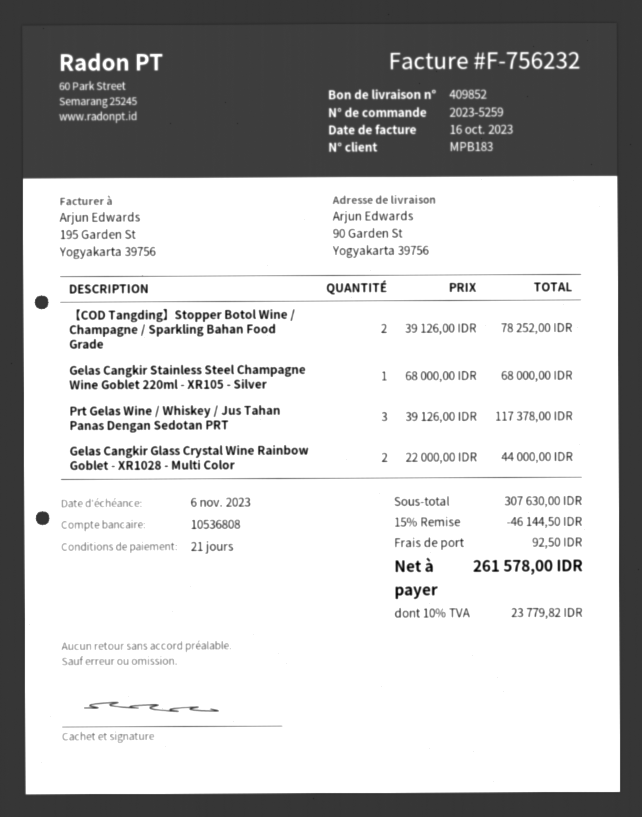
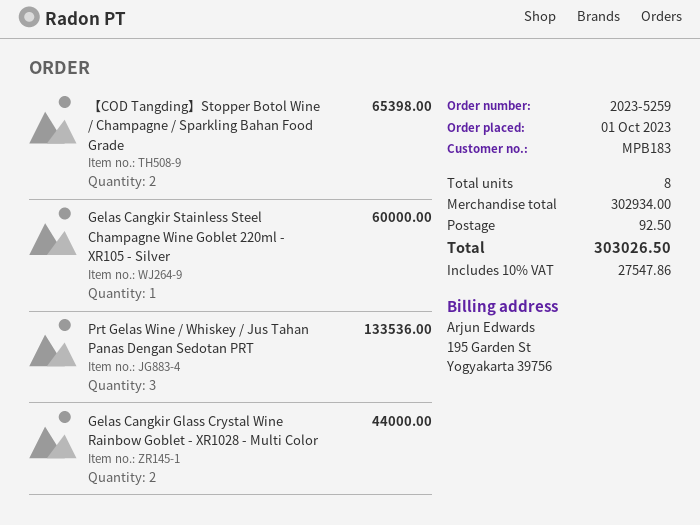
【COD Tangding】Stopper Botol Wine / Champagne / Sparkling Bahan Food Grade: 2 for 78252.00 -> 2 for 65398.00
Gelas Cangkir Stainless Steel Champagne Wine Goblet 220ml - XR105 - Silver: 1 for 68000.00 -> 1 for 60000.00
Prt Gelas Wine / Whiskey / Jus Tahan Panas Dengan Sedotan PRT: 3 for 117378.00 -> 3 for 133536.00
subtotal: 307630.00 -> 302934.00
discount: 15% = 46144.50 -> none
tax: 10% = 23779.82 -> 10% = 27547.86
total: 261578.00 -> 303026.50

